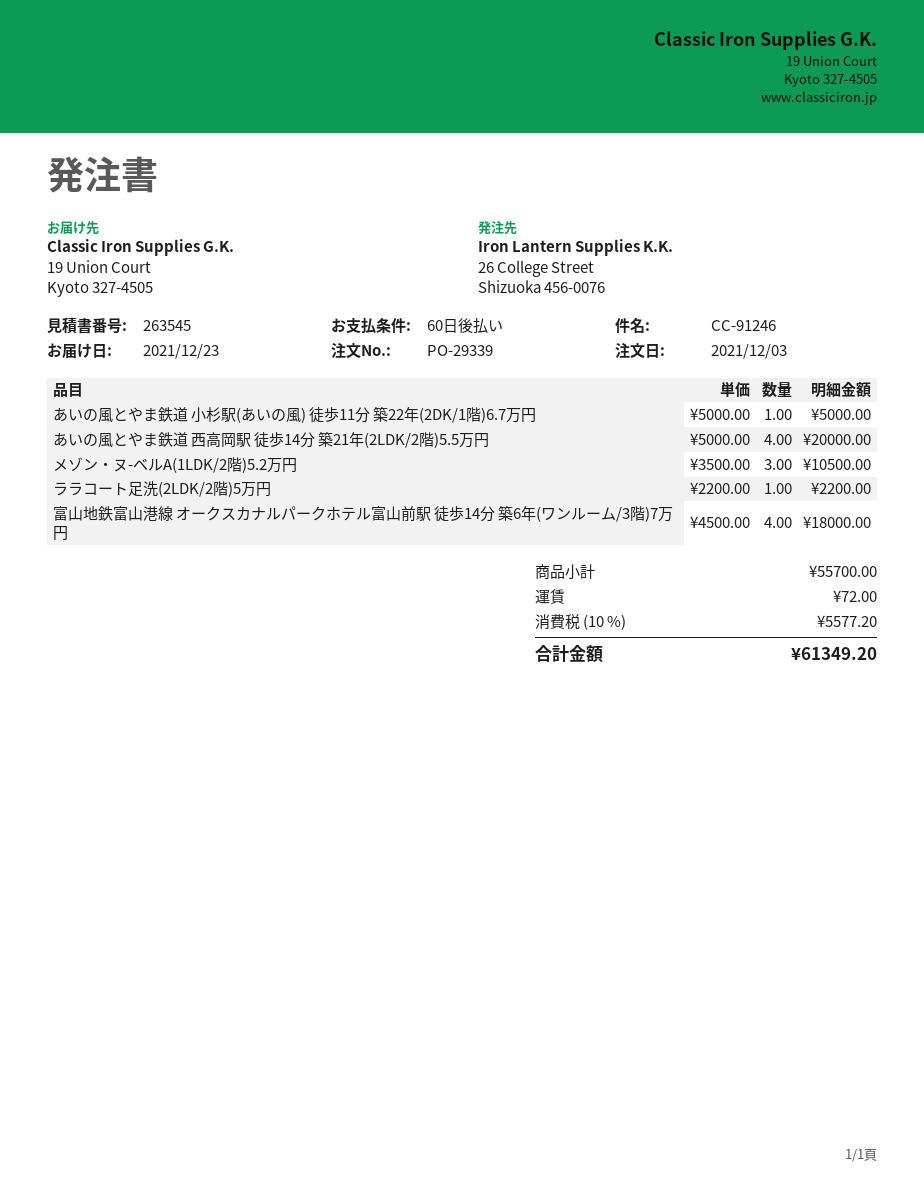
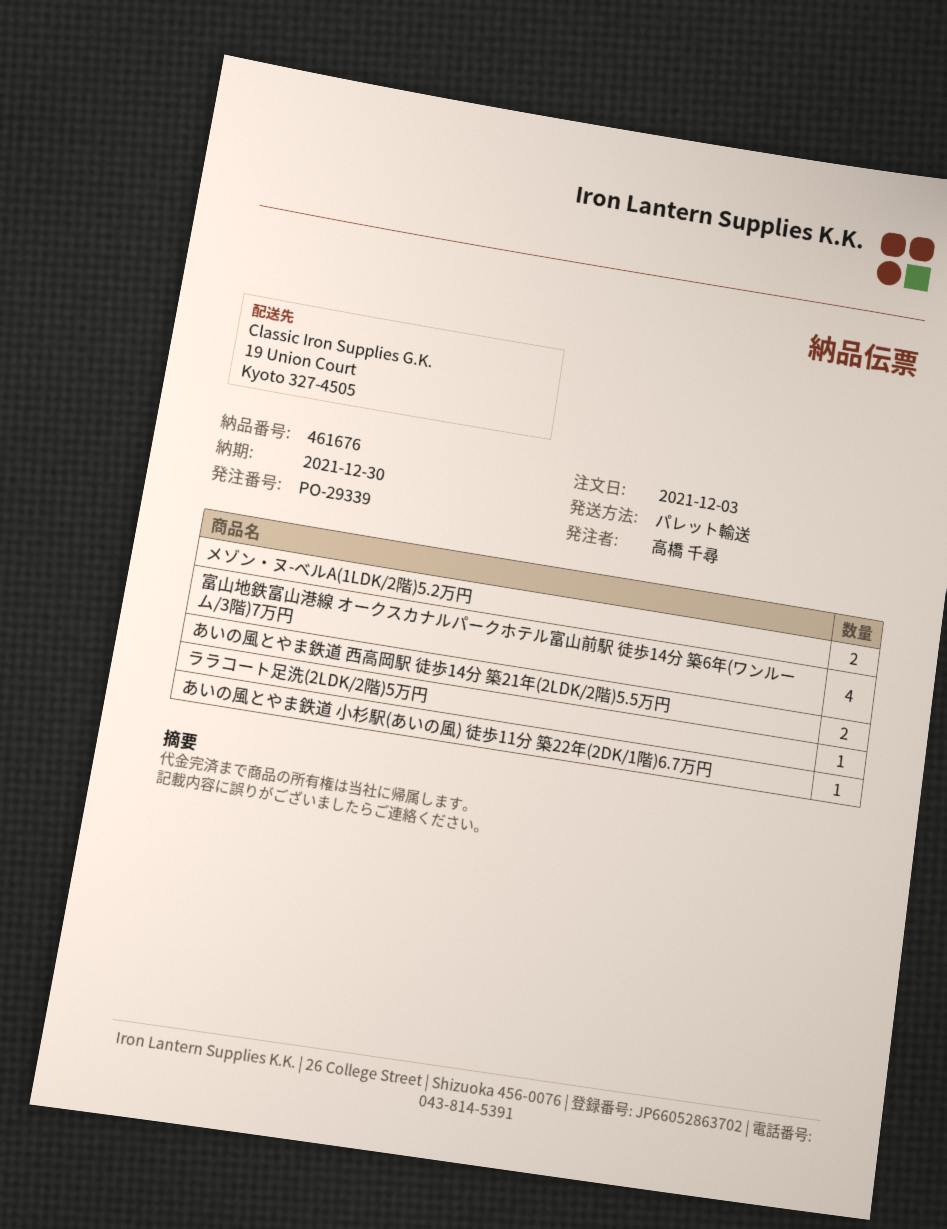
delivery date: 2021-12-23 -> 2021-12-30
あいの風とやま鉄道 西高岡駅 徒歩14分 築21年(2LDK/2階)5.5万円: 4 -> 2
メゾン・ヌ-ベルA(1LDK/2階)5.2万円: 3 -> 2

